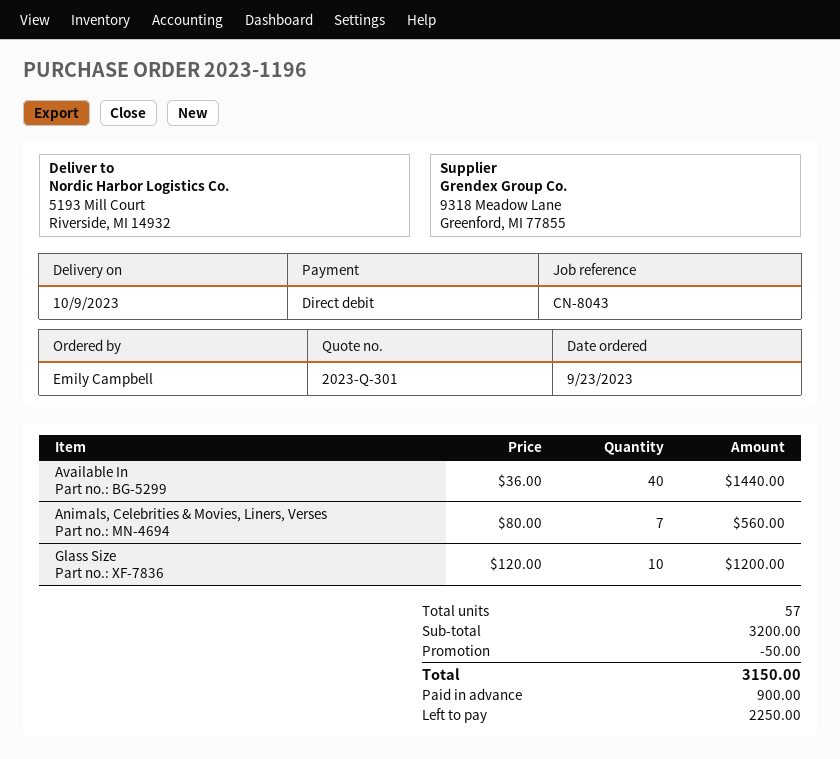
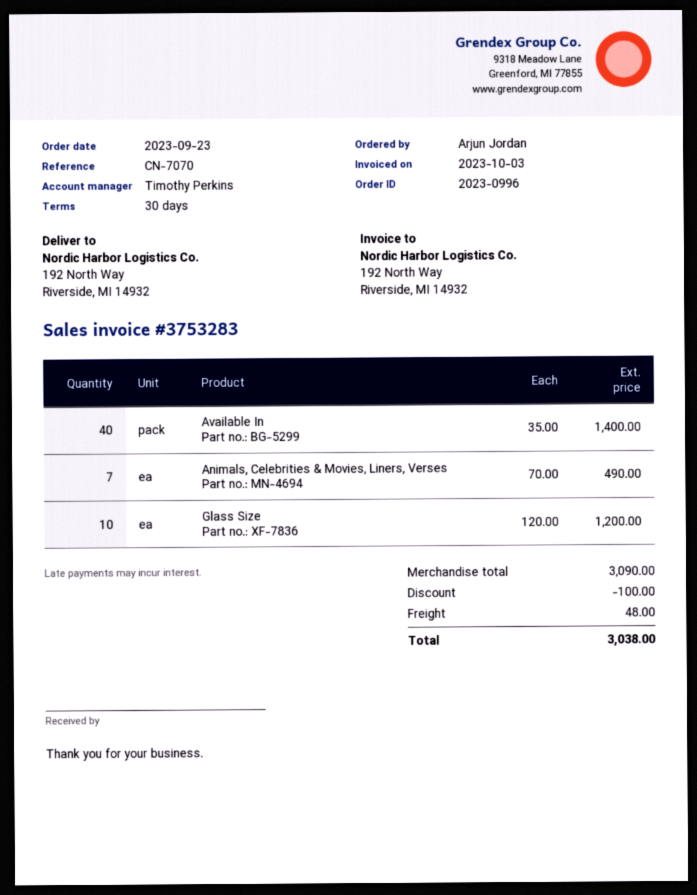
order number: 2023-1196 -> 2023-0996
reference: CN-8043 -> CN-7070
ordered by: Emily Campbell -> Arjun Jordan
ship to: 5193 Mill Court, Riverside, MI 14932 -> 192 North Way, Riverside, MI 14932
Available In: 40 x 36.00 = 1440.00 -> 40 x 35.00 = 1400.00
Animals, Celebrities & Movies, Liners, Verses: 7 x 80.00 = 560.00 -> 7 x 70.00 = 490.00
subtotal: 3200.00 -> 3090.00
discount: 50.00 -> 100.00
shipping: none -> 48.00
total: 3150.00 -> 3038.00

